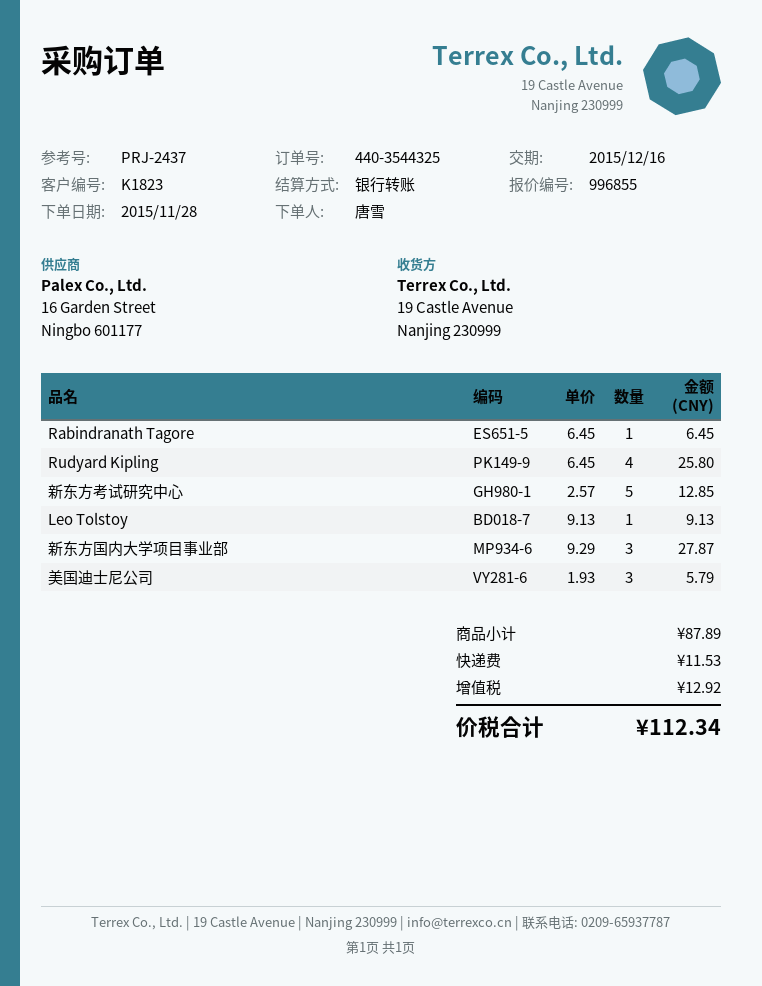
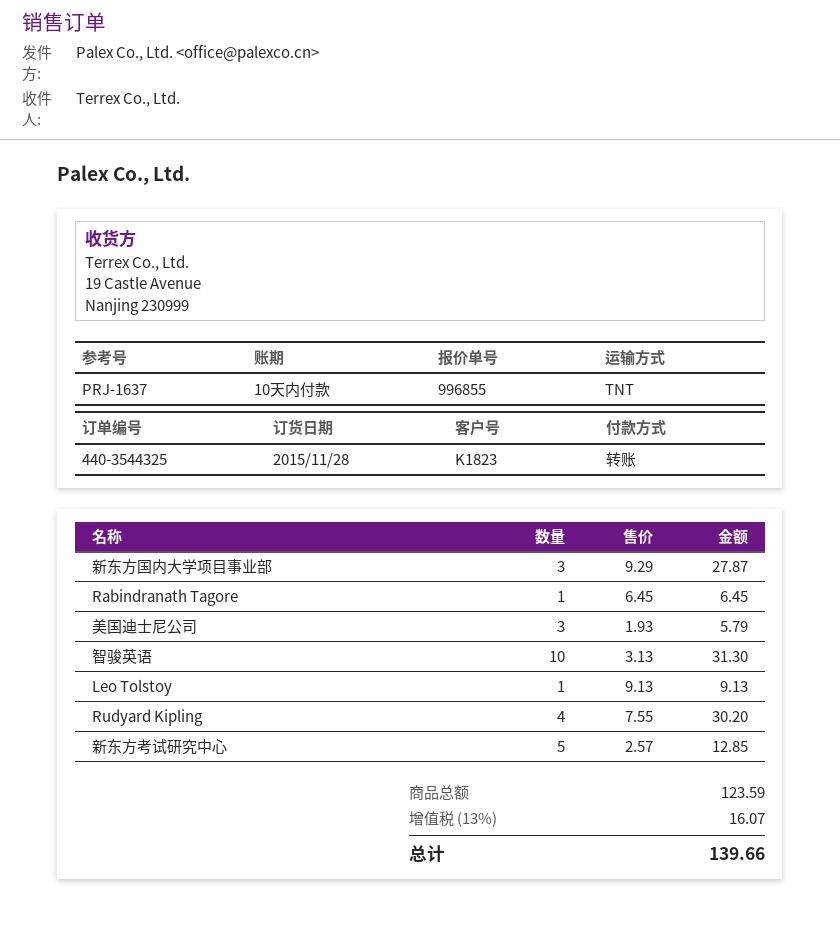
reference: PRJ-2437 -> PRJ-1637
Rudyard Kipling: 4 x 6.45 = 25.80 -> 4 x 7.55 = 30.20
智骏英语: none -> 10 x 3.13 = 31.30
subtotal: 87.89 -> 123.59
shipping: 11.53 -> none
tax: 12.92 -> 16.07
total: 112.34 -> 139.66

